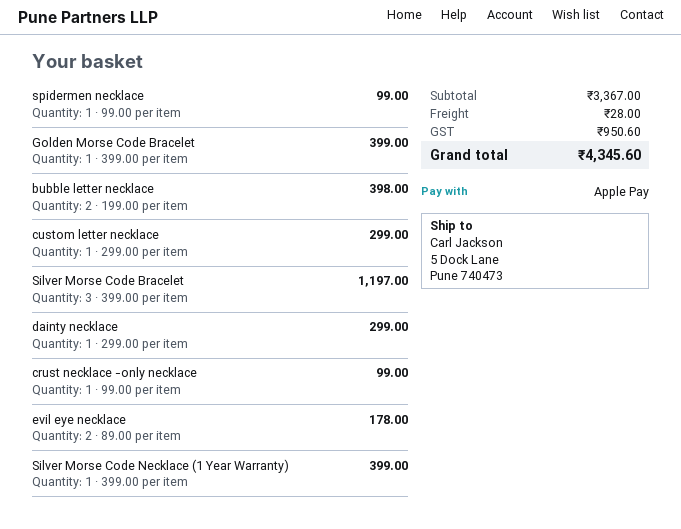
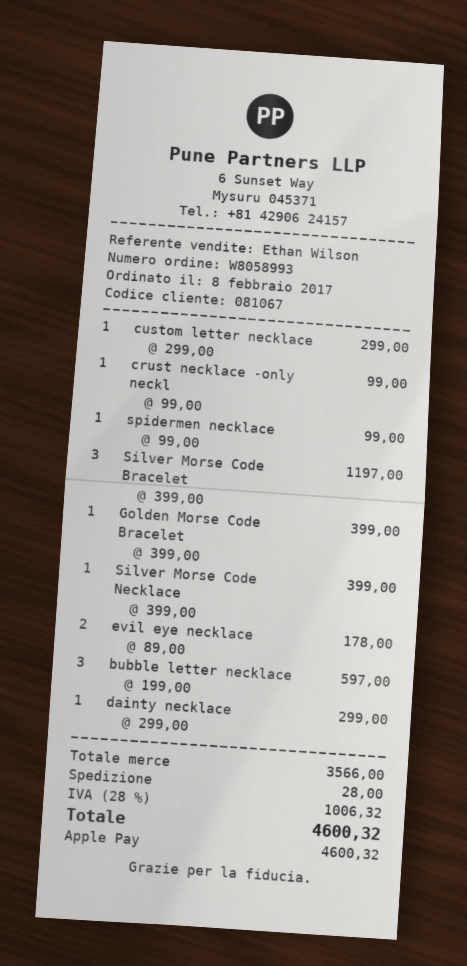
bubble letter necklace: 2 x 199.00 = 398.00 -> 3 x 199.00 = 597.00
subtotal: 3367.00 -> 3566.00
tax: 950.60 -> 1006.32
total: 4345.60 -> 4600.32

